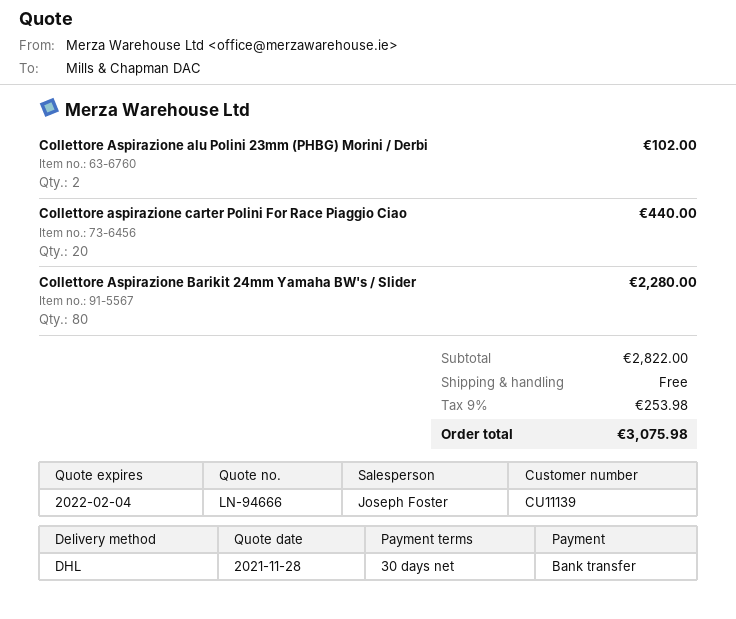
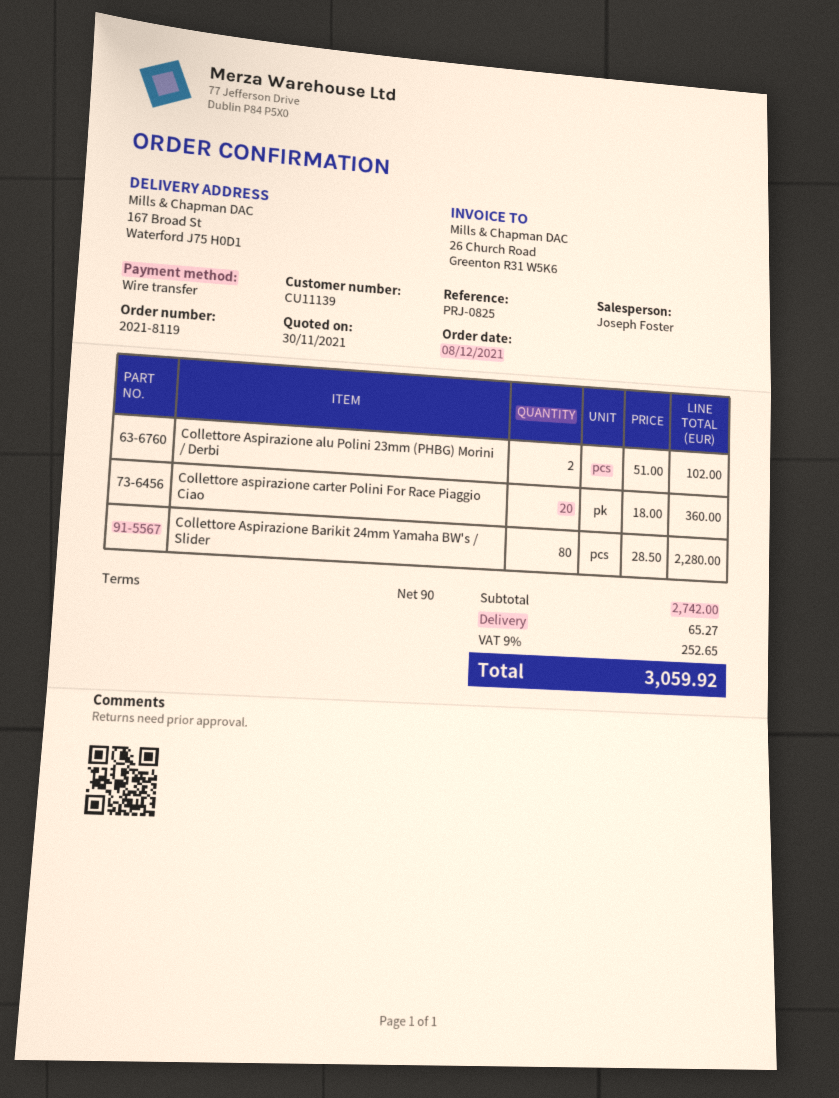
quote date: 2021-11-28 -> 2021-11-30
payment terms: 30 days -> 90 days
Collettore aspirazione carter Polini For Race Piaggio Ciao: 20 for 440.00 -> 20 for 360.00
subtotal: 2822.00 -> 2742.00
shipping: 0.00 -> 65.27
tax: 9% = 253.98 -> 9% = 252.65
total: 3075.98 -> 3059.92

